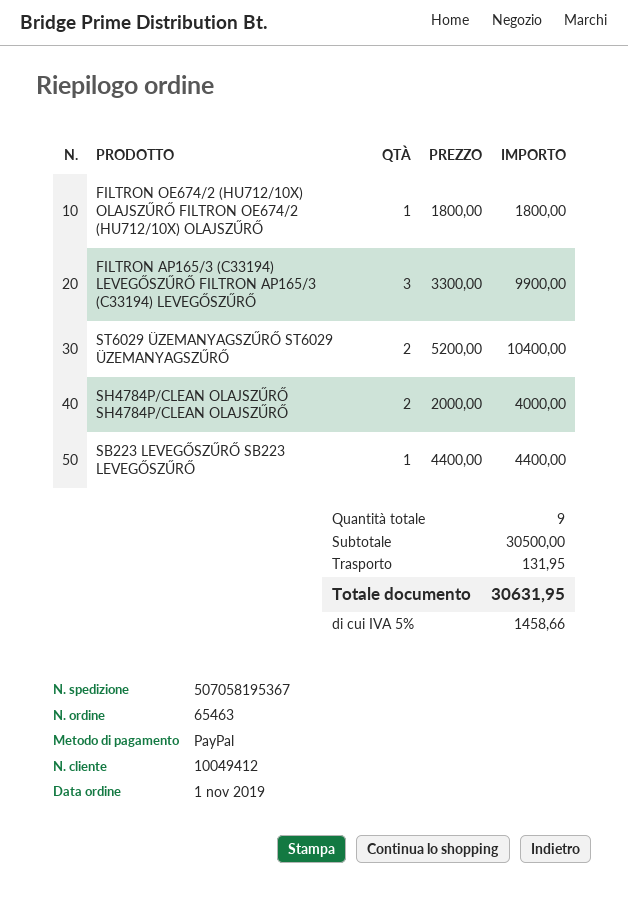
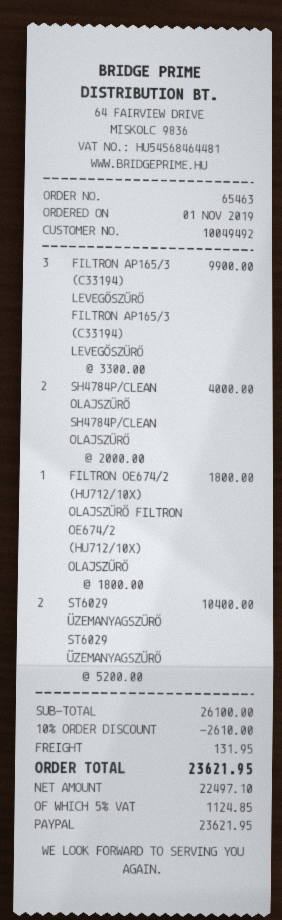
customer number: 10049412 -> 10049492
SB223 LEVEGŐSZŰRŐ SB223 LEVEGŐSZŰRŐ: 1 x 4400.00 = 4400.00 -> none
subtotal: 30500.00 -> 26100.00
discount: none -> 10% = 2610.00
tax: 5% = 1458.66 -> 5% = 1124.85
total: 30631.95 -> 23621.95

